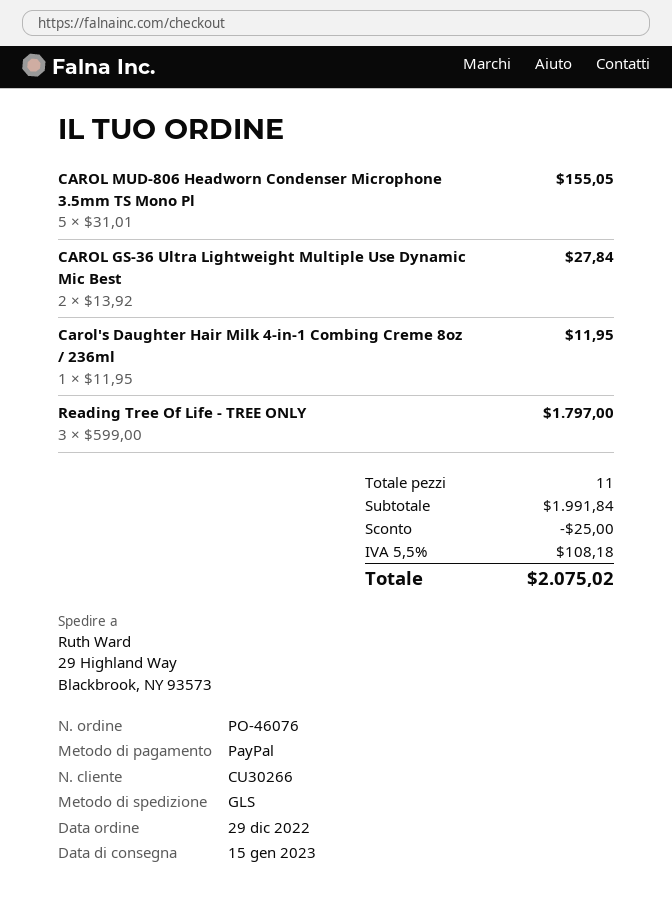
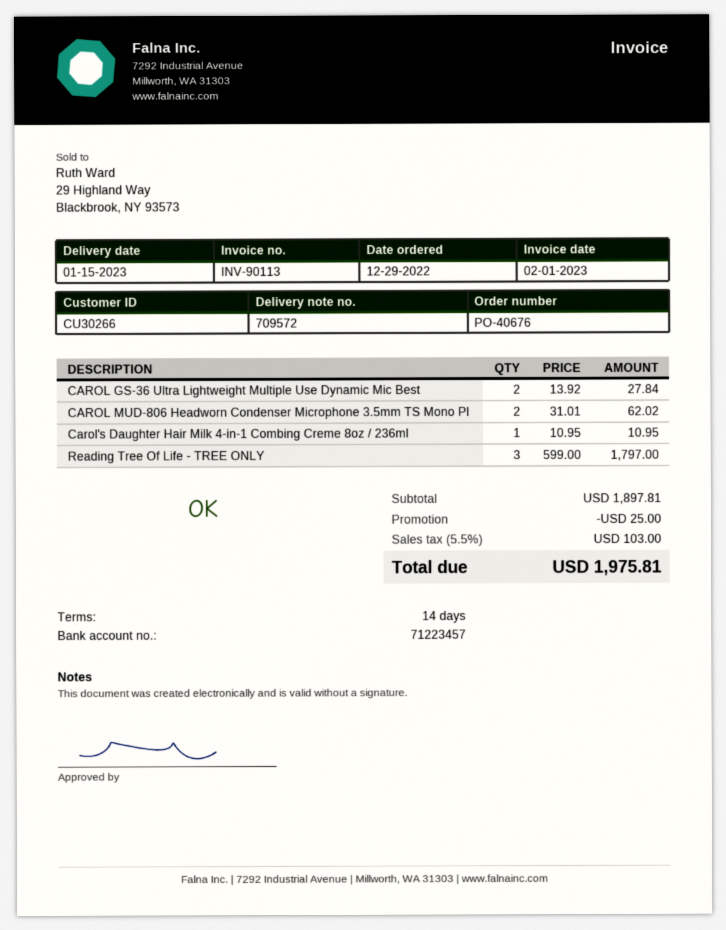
order number: PO-46076 -> PO-40676
CAROL MUD-806 Headworn Condenser Microphone 3.5mm TS Mono Pl: 5 x 31.01 = 155.05 -> 2 x 31.01 = 62.02
Carol's Daughter Hair Milk 4-in-1 Combing Creme 8oz / 236ml: 1 x 11.95 = 11.95 -> 1 x 10.95 = 10.95
subtotal: 1991.84 -> 1897.81
tax: 5.5% = 108.18 -> 5.5% = 103.00
total: 2075.02 -> 1975.81

